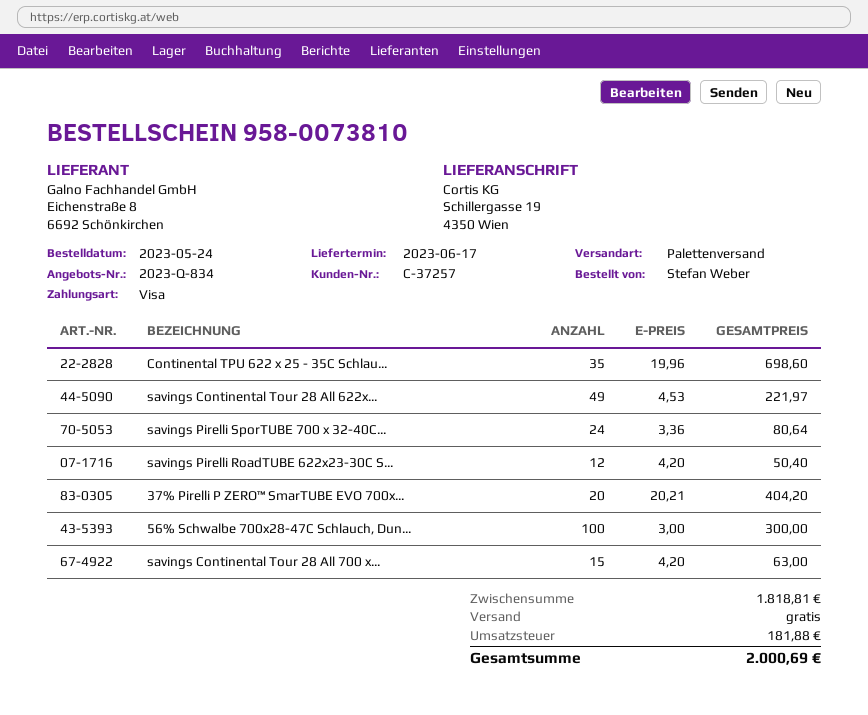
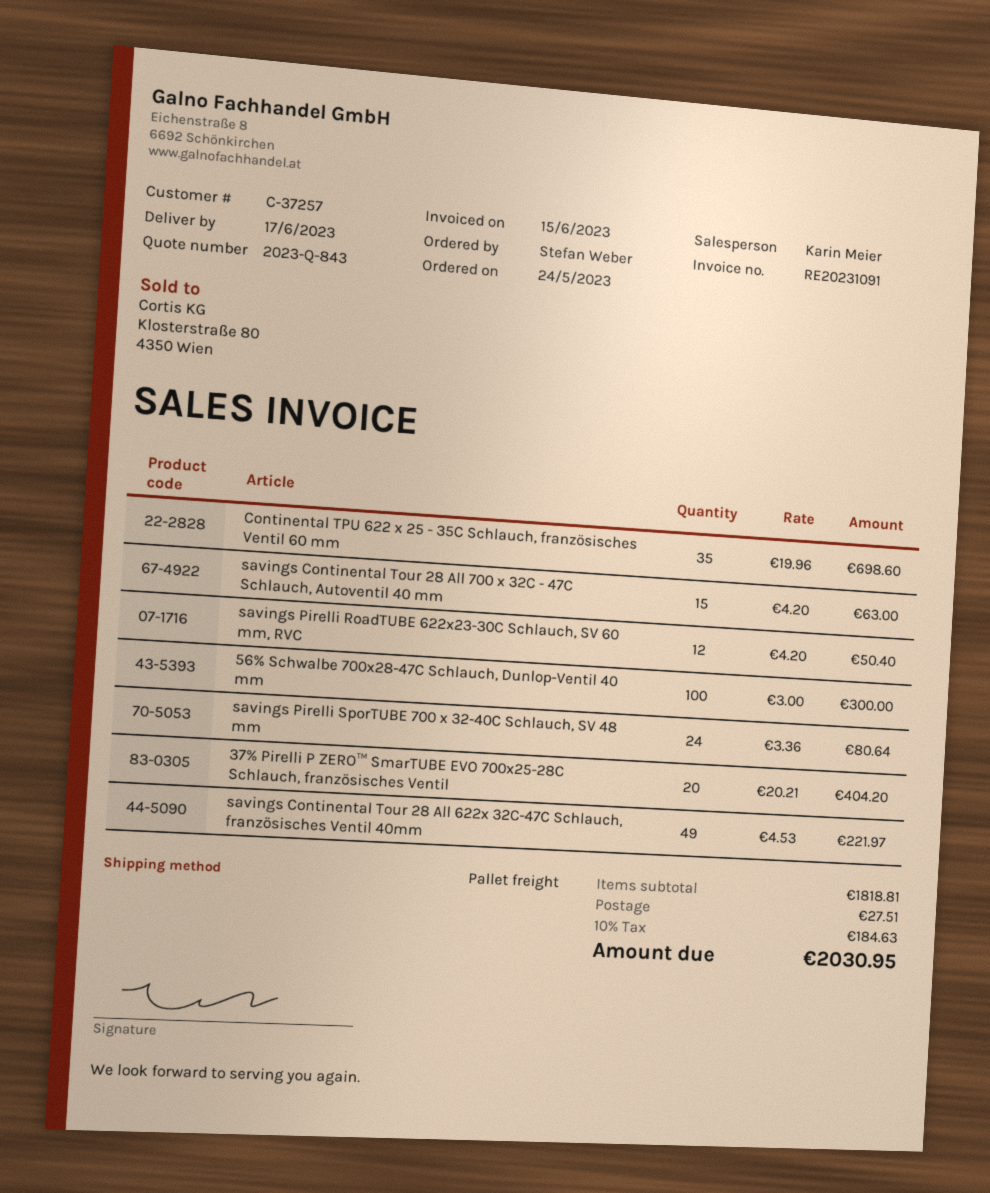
quote number: 2023-Q-834 -> 2023-Q-843
shipping: 0.00 -> 27.51
tax: 181.88 -> 184.63
total: 2000.69 -> 2030.95

